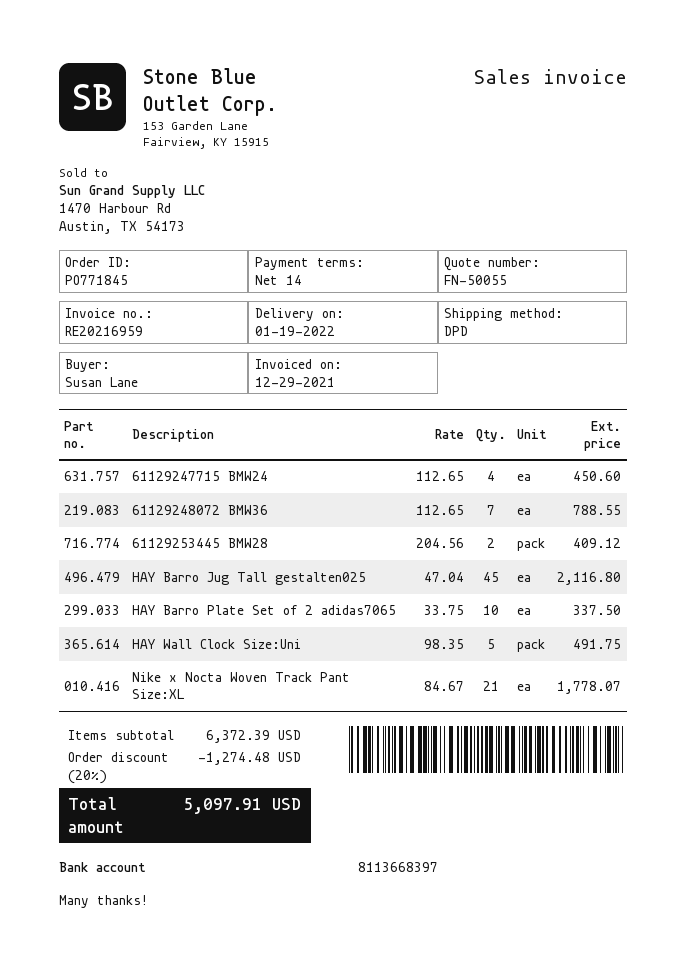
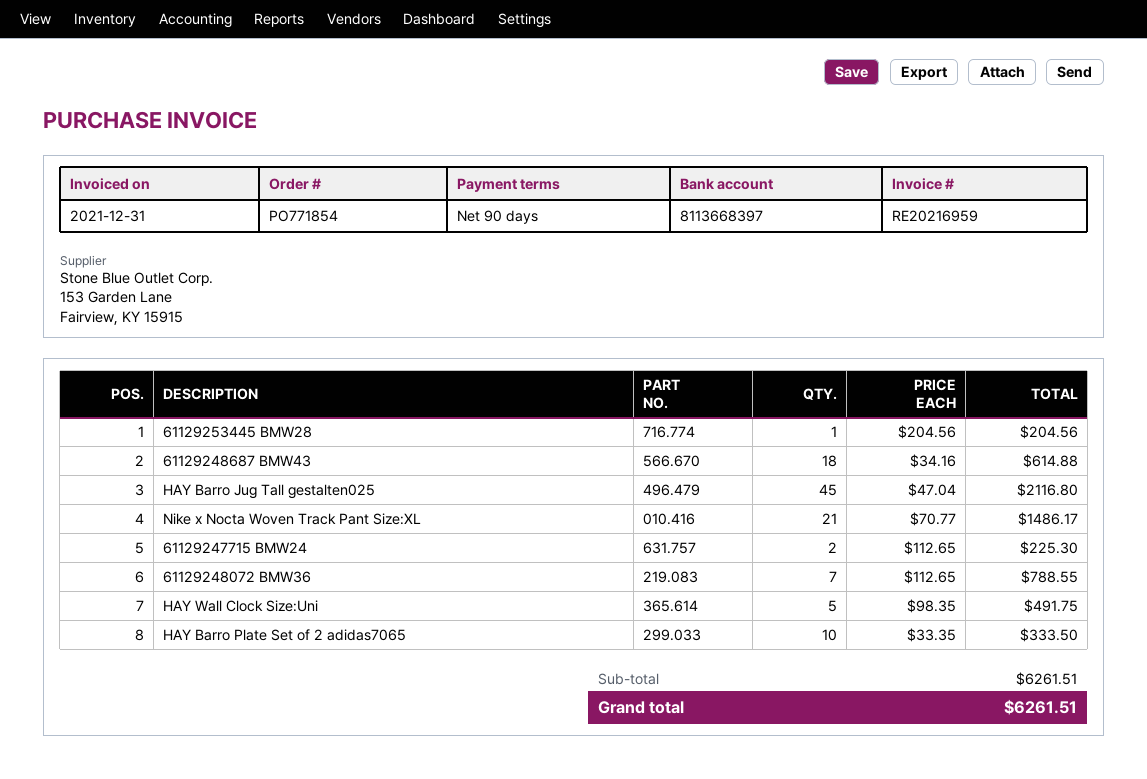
order number: PO771845 -> PO771854
invoice date: 2021-12-29 -> 2021-12-31
payment terms: 14 days -> 90 days
61129247715 BMW24: 4 x 112.65 = 450.60 -> 2 x 112.65 = 225.30
61129253445 BMW28: 2 x 204.56 = 409.12 -> 1 x 204.56 = 204.56
HAY Barro Plate Set of 2 adidas7065: 10 x 33.75 = 337.50 -> 10 x 33.35 = 333.50
Nike x Nocta Woven Track Pant Size:XL: 21 x 84.67 = 1778.07 -> 21 x 70.77 = 1486.17
61129248687 BMW43: none -> 18 x 34.16 = 614.88
subtotal: 6372.39 -> 6261.51
discount: 20% = 1274.48 -> none
total: 5097.91 -> 6261.51

